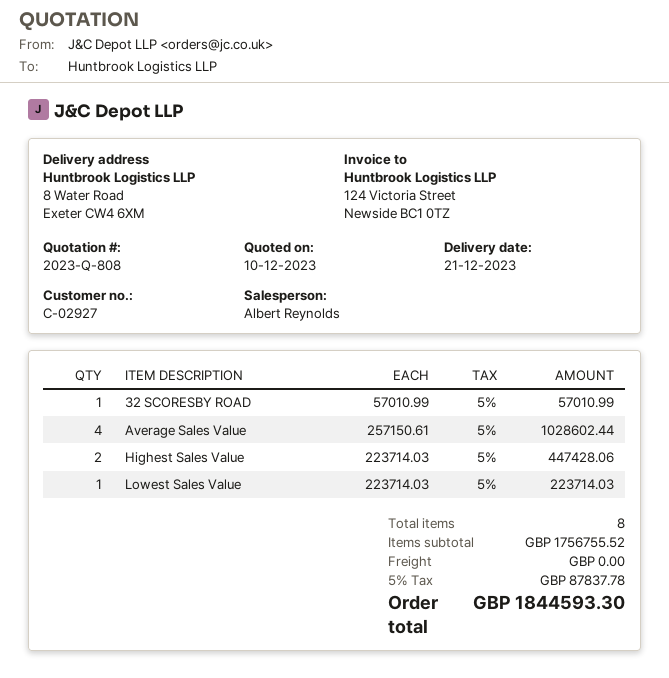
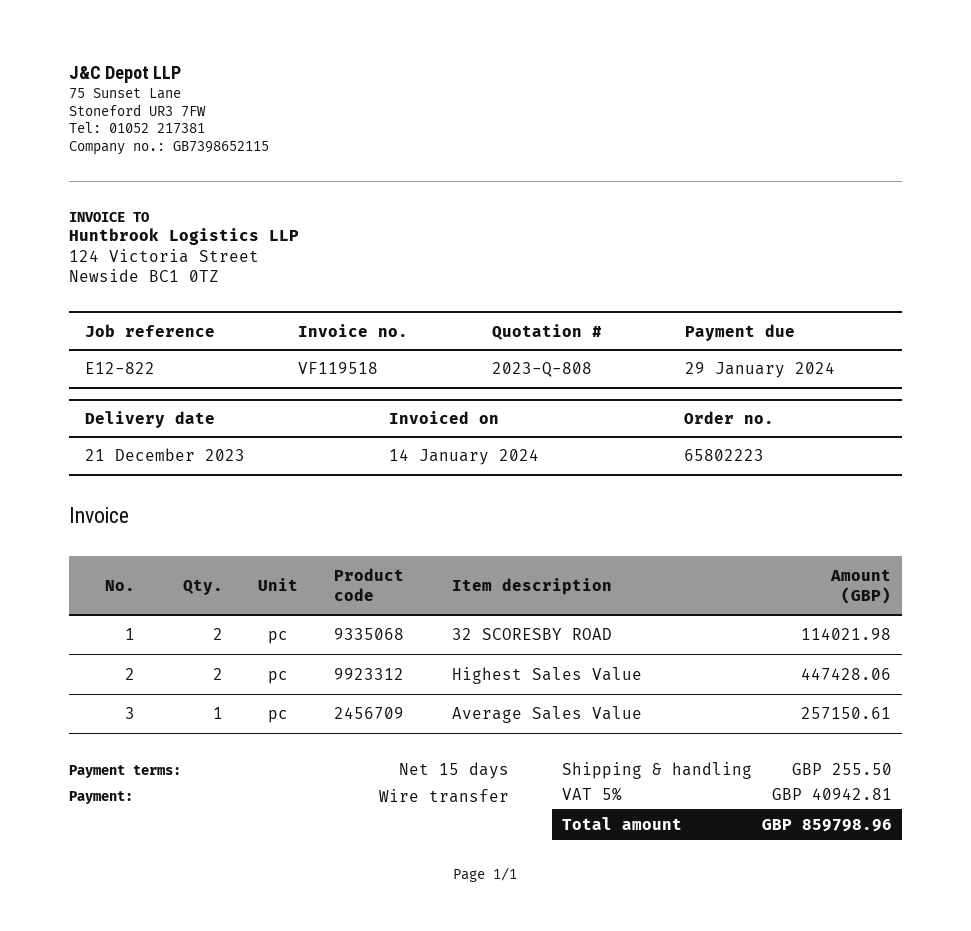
32 SCORESBY ROAD: 1 for 57010.99 -> 2 for 114021.98
Average Sales Value: 4 for 1028602.44 -> 1 for 257150.61
Lowest Sales Value: 1 for 223714.03 -> none
shipping: 0.00 -> 255.50
tax: 5% = 87837.78 -> 5% = 40942.81
total: 1844593.30 -> 859798.96

